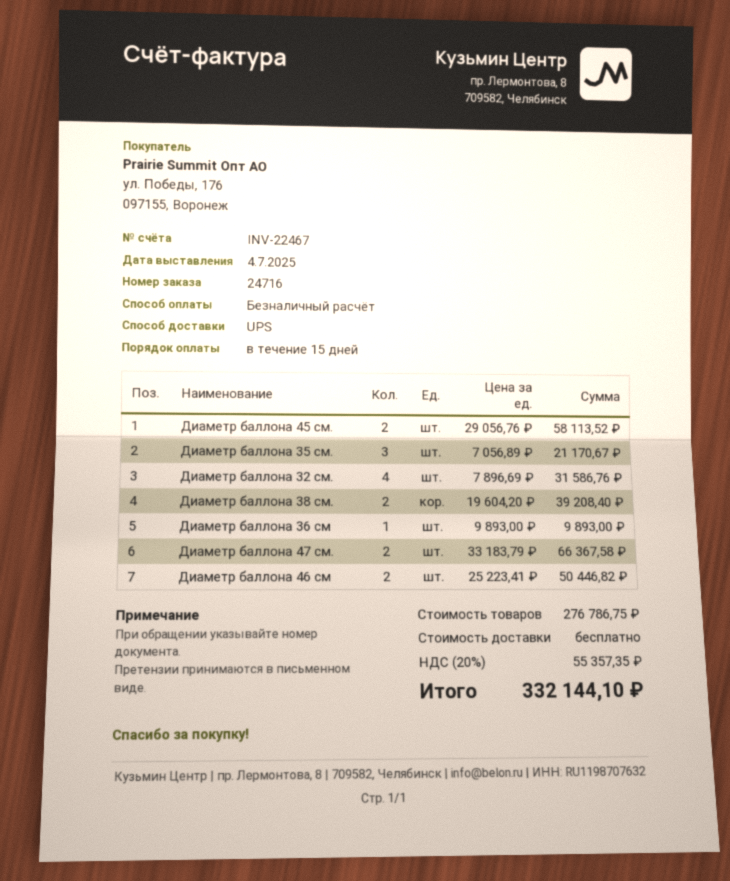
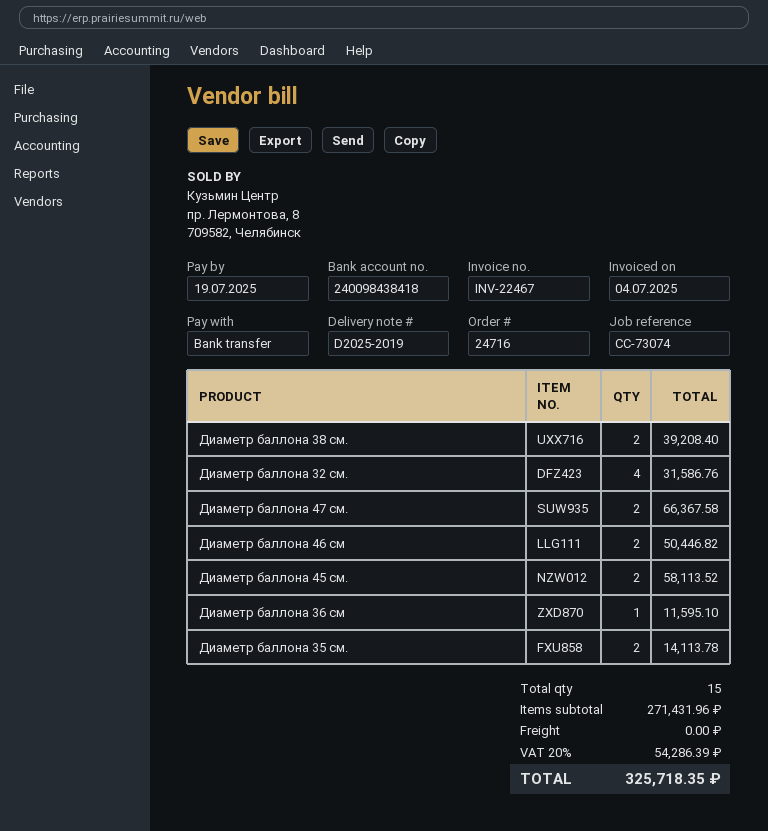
Диаметр баллона 35 см.: 3 for 21170.67 -> 2 for 14113.78
Диаметр баллона 36 см: 1 for 9893.00 -> 1 for 11595.10
subtotal: 276786.75 -> 271431.96
tax: 20% = 55357.35 -> 20% = 54286.39
total: 332144.10 -> 325718.35

